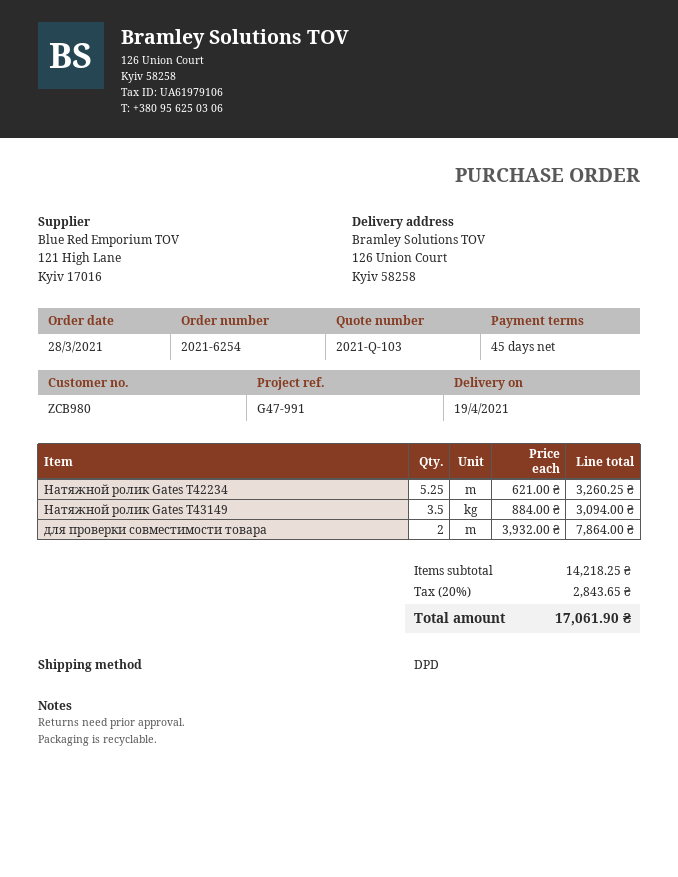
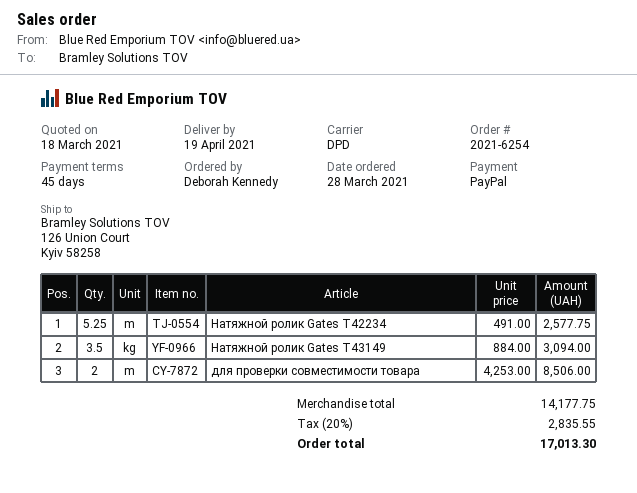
Натяжной ролик Gates T42234: 5.25 x 621.00 = 3260.25 -> 5.25 x 491.00 = 2577.75
для проверки совместимости товара: 2 x 3932.00 = 7864.00 -> 2 x 4253.00 = 8506.00
subtotal: 14218.25 -> 14177.75
tax: 20% = 2843.65 -> 20% = 2835.55
total: 17061.90 -> 17013.30

